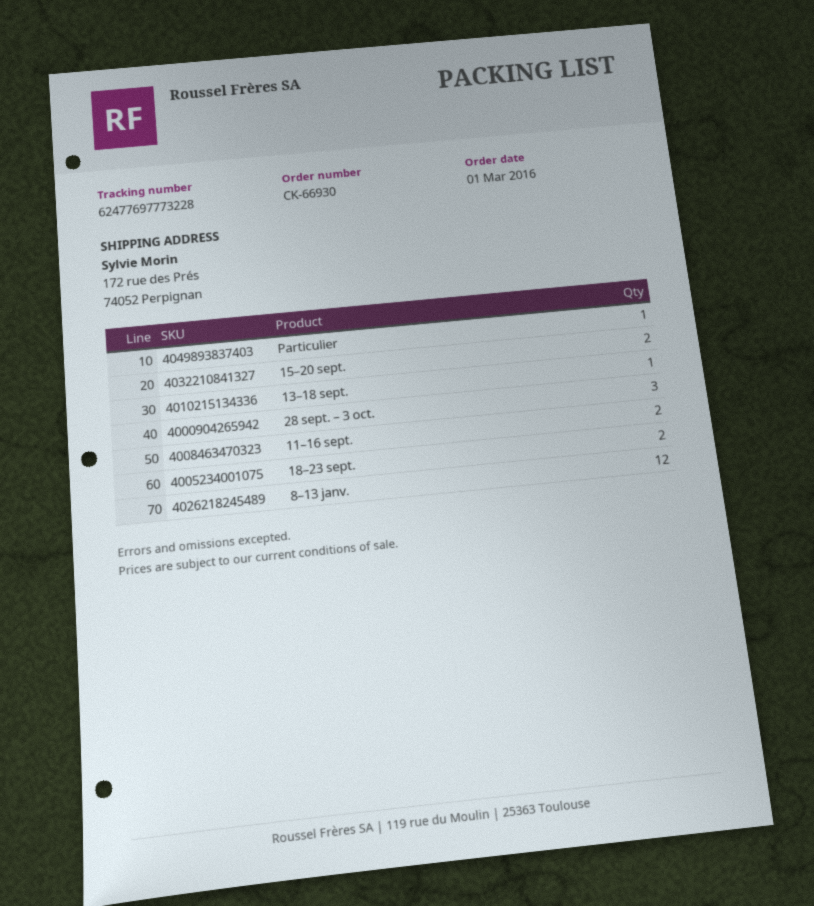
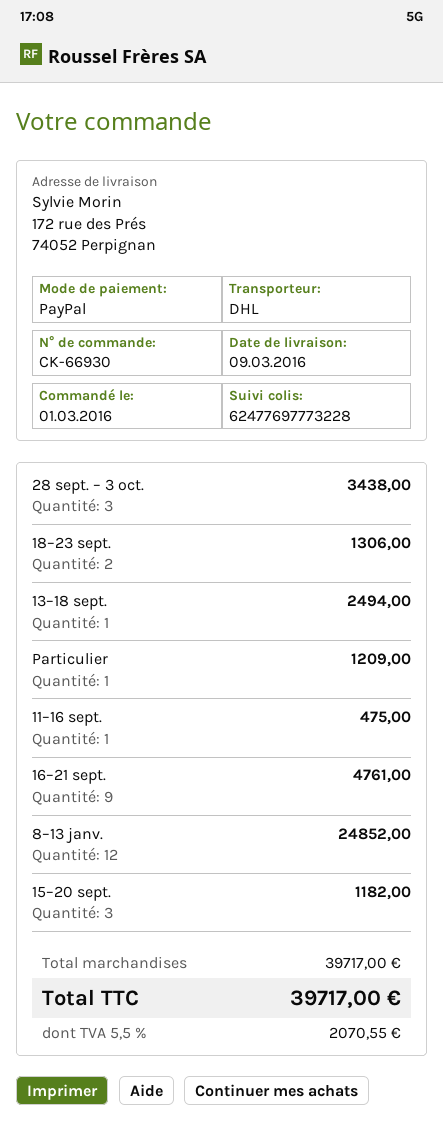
15–20 sept.: 2 -> 3
11–16 sept.: 2 -> 1
16–21 sept.: none -> 9

